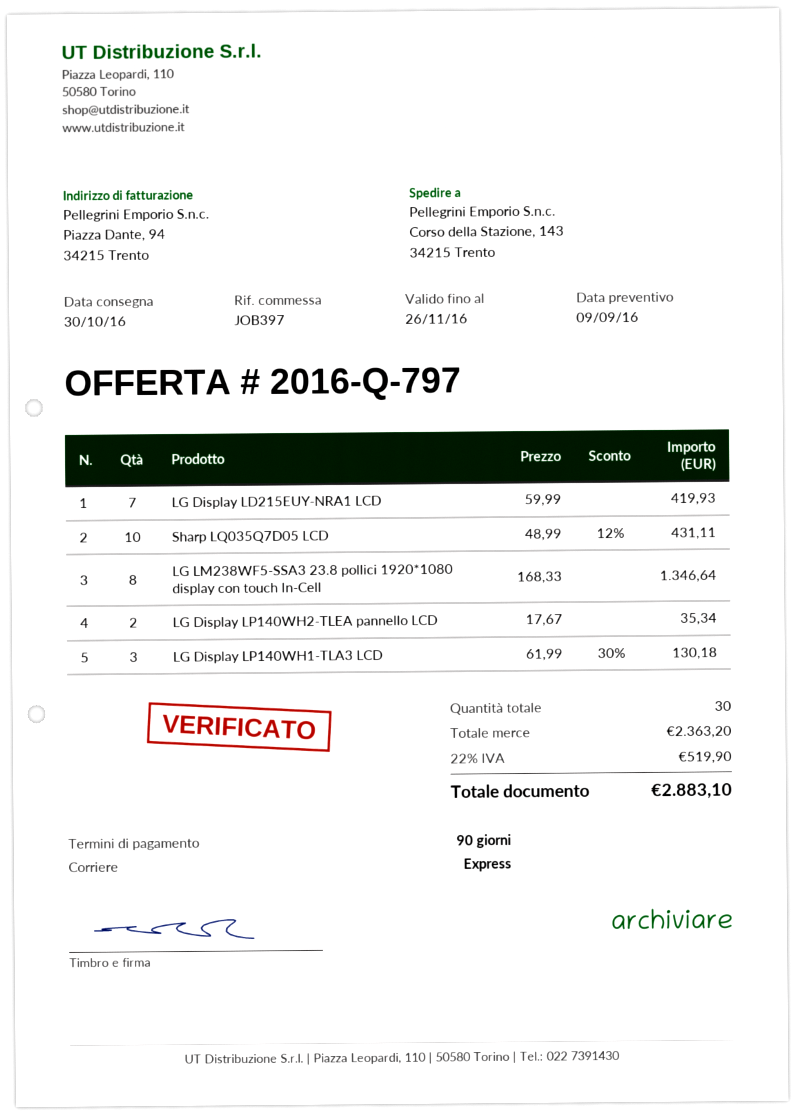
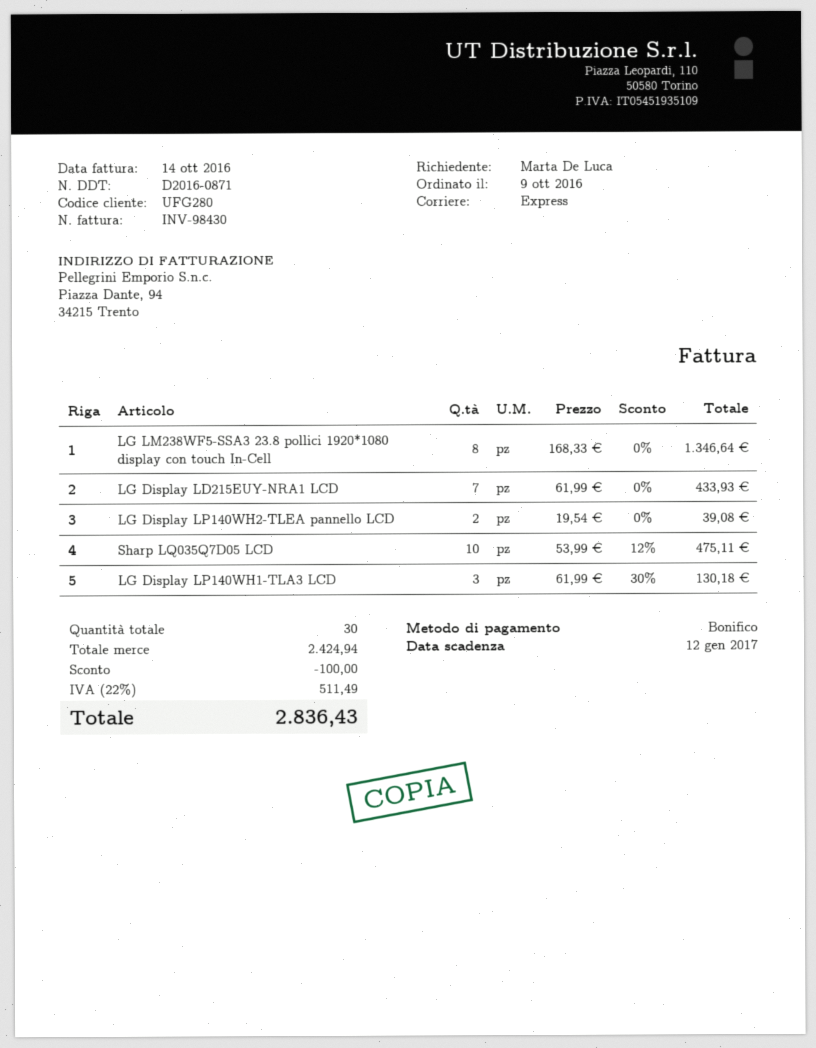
LG Display LD215EUY-NRA1 LCD: 7 x 59.99 = 419.93 -> 7 x 61.99 = 433.93
Sharp LQ035Q7D05 LCD: 10 x 48.99 - 12% = 431.11 -> 10 x 53.99 - 12% = 475.11
LG Display LP140WH2-TLEA pannello LCD: 2 x 17.67 = 35.34 -> 2 x 19.54 = 39.08
subtotal: 2363.20 -> 2424.94
discount: none -> 100.00
tax: 22% = 519.90 -> 22% = 511.49
total: 2883.10 -> 2836.43

